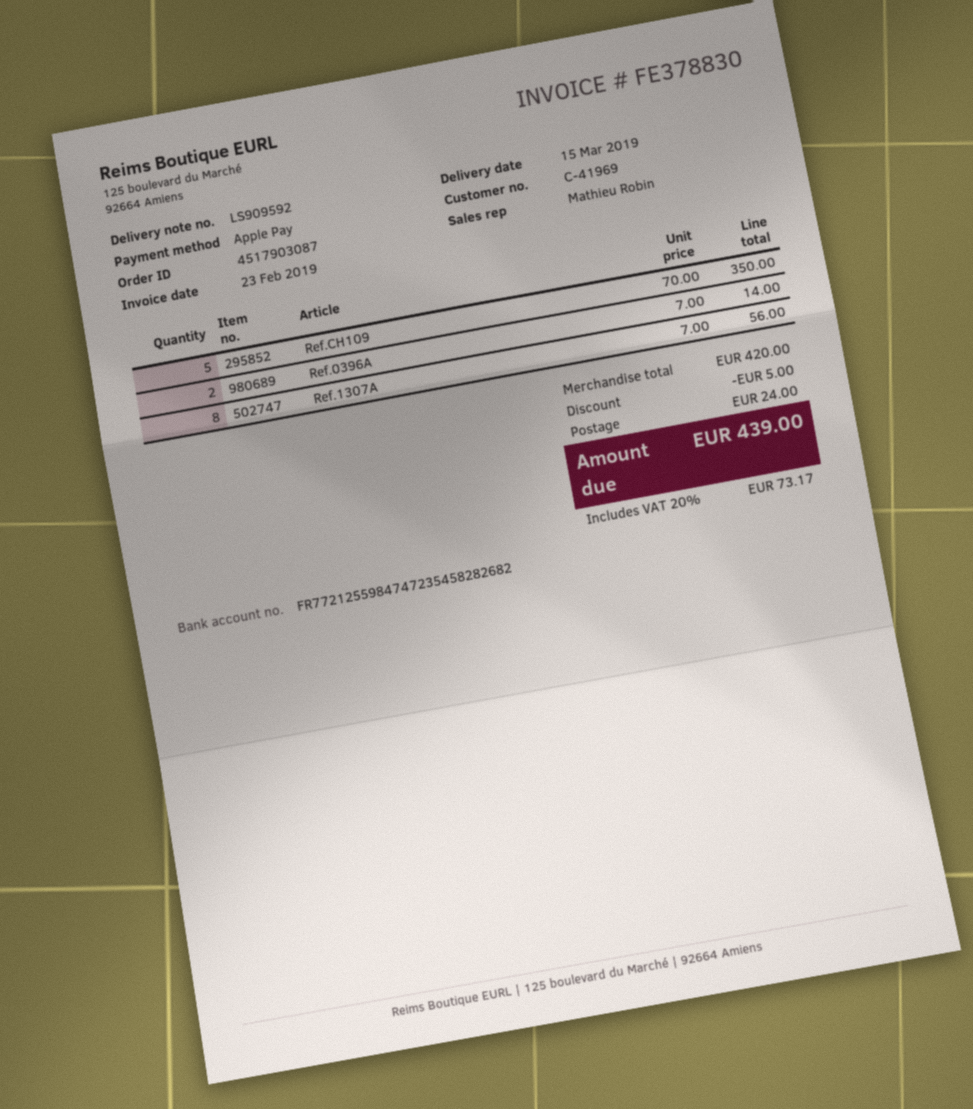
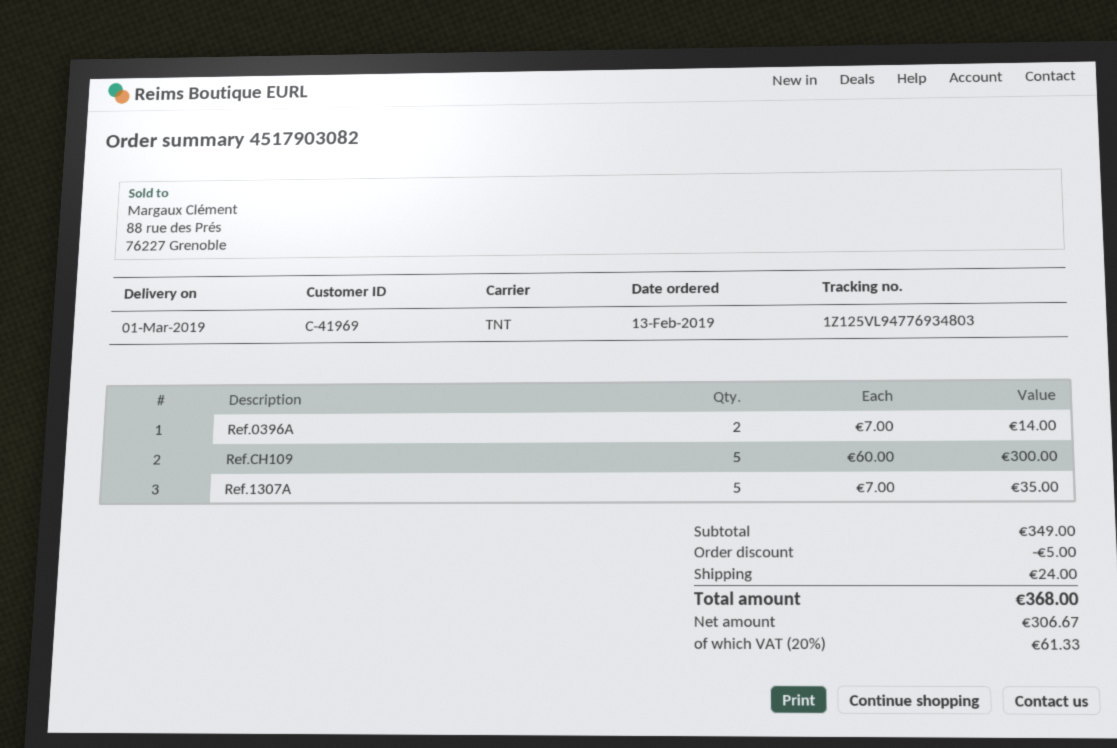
order number: 4517903087 -> 4517903082
delivery date: 2019-03-15 -> 2019-03-01
Ref.CH109: 5 x 70.00 = 350.00 -> 5 x 60.00 = 300.00
Ref.1307A: 8 x 7.00 = 56.00 -> 5 x 7.00 = 35.00
subtotal: 420.00 -> 349.00
tax: 20% = 73.17 -> 20% = 61.33
total: 439.00 -> 368.00

